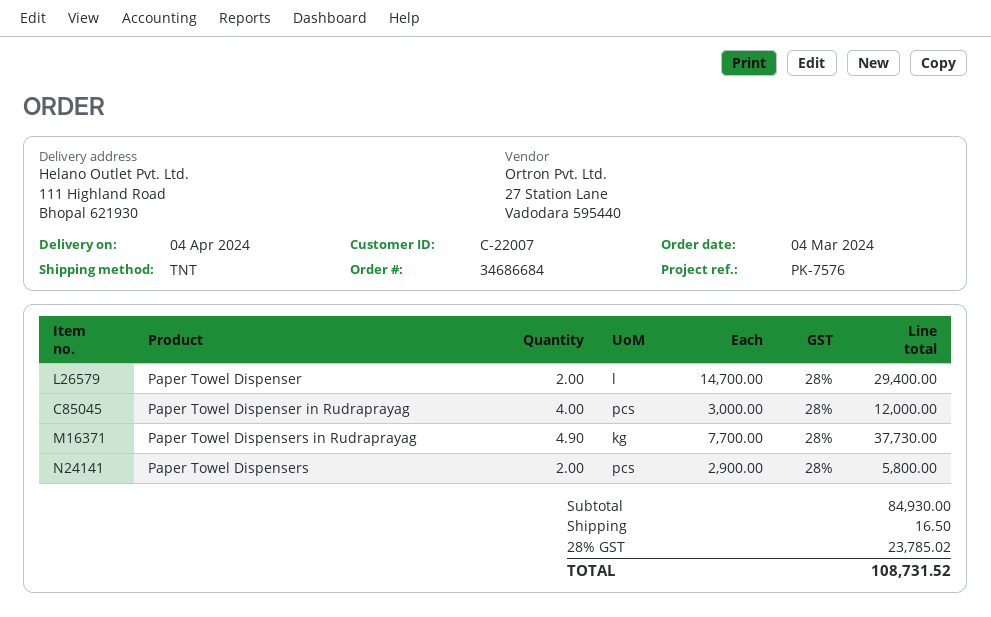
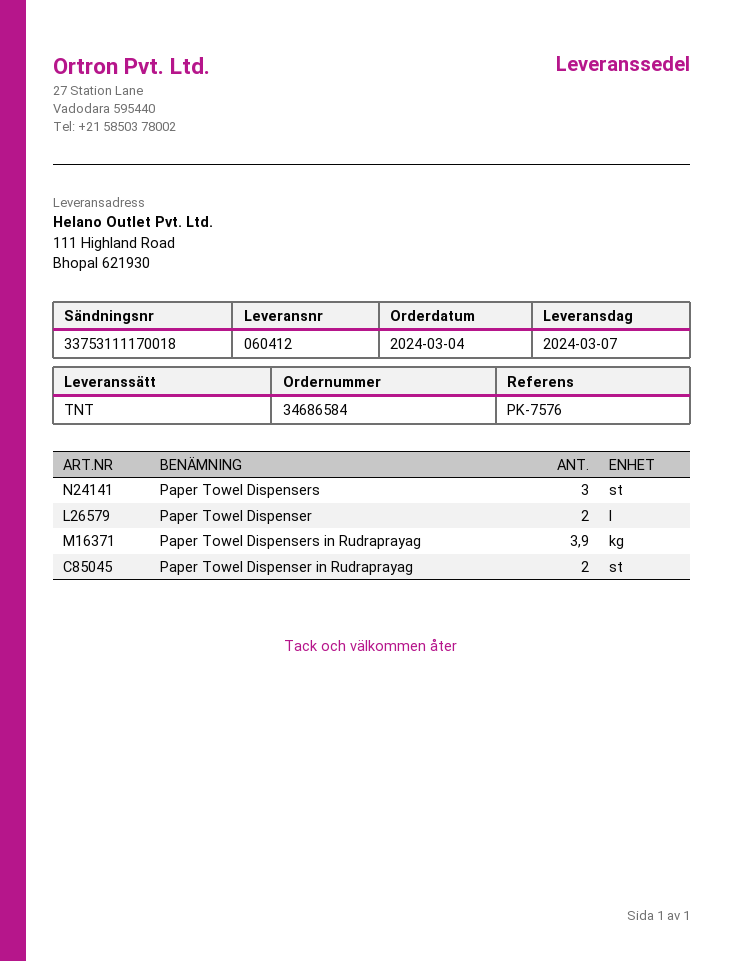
order number: 34686684 -> 34686584
delivery date: 2024-04-04 -> 2024-03-07
Paper Towel Dispenser in Rudraprayag: 4 -> 2
Paper Towel Dispensers in Rudraprayag: 4.9 -> 3.9
Paper Towel Dispensers: 2 -> 3

